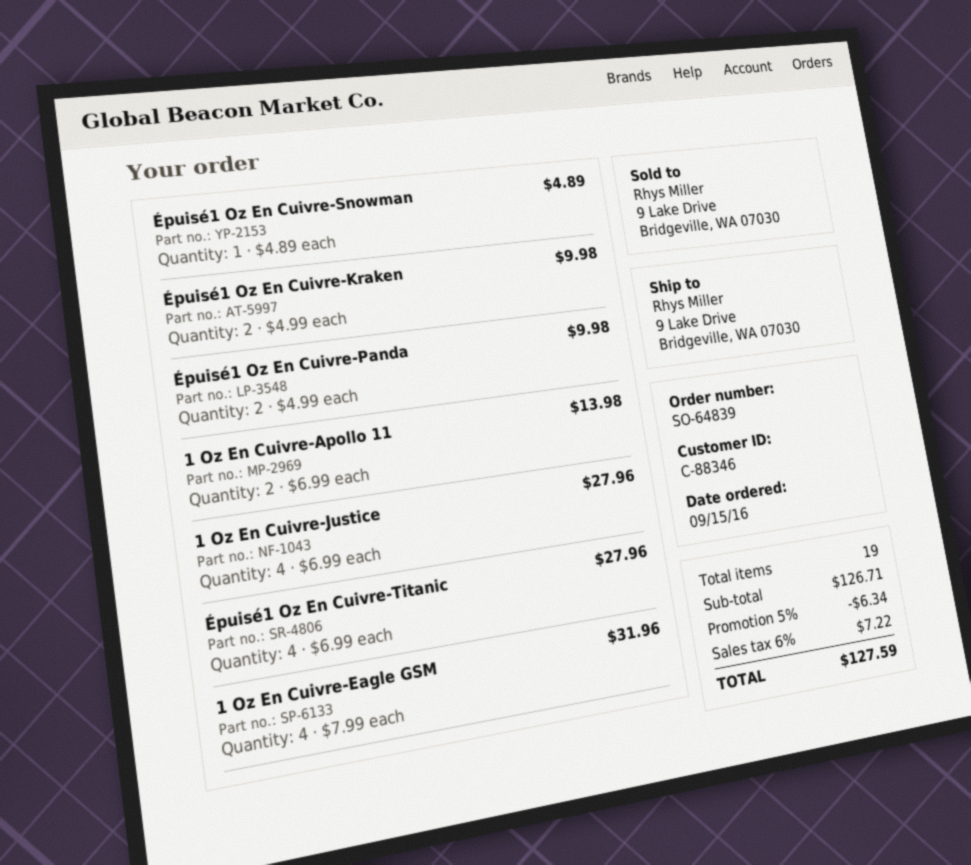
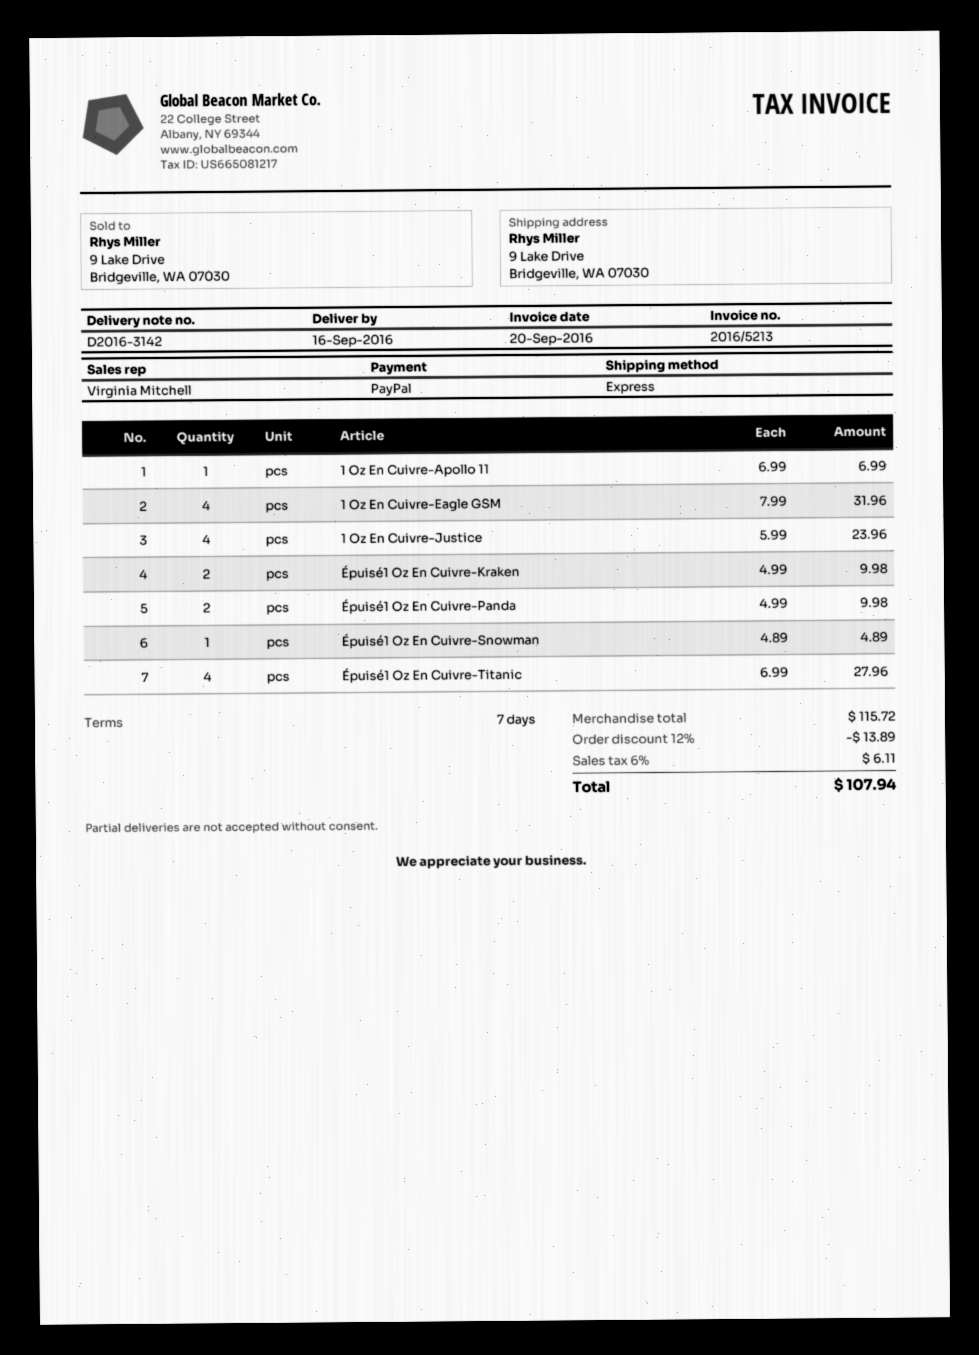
1 Oz En Cuivre-Apollo 11: 2 x 6.99 = 13.98 -> 1 x 6.99 = 6.99
1 Oz En Cuivre-Justice: 4 x 6.99 = 27.96 -> 4 x 5.99 = 23.96
subtotal: 126.71 -> 115.72
discount: 5% = 6.34 -> 12% = 13.89
tax: 6% = 7.22 -> 6% = 6.11
total: 127.59 -> 107.94

